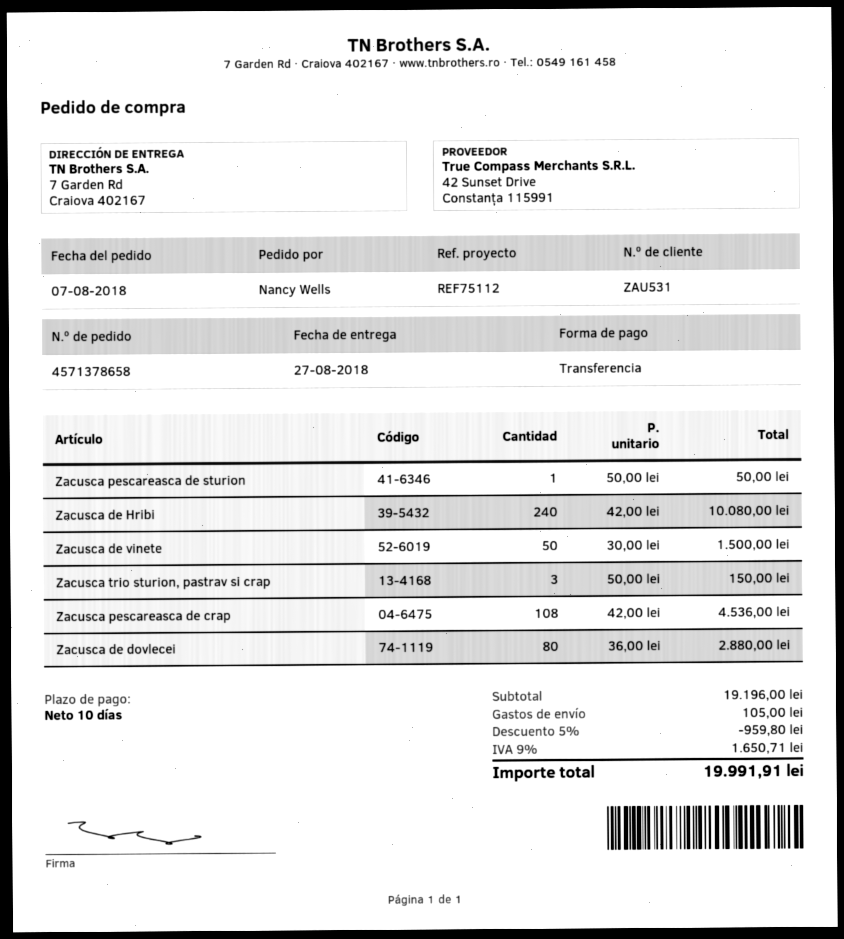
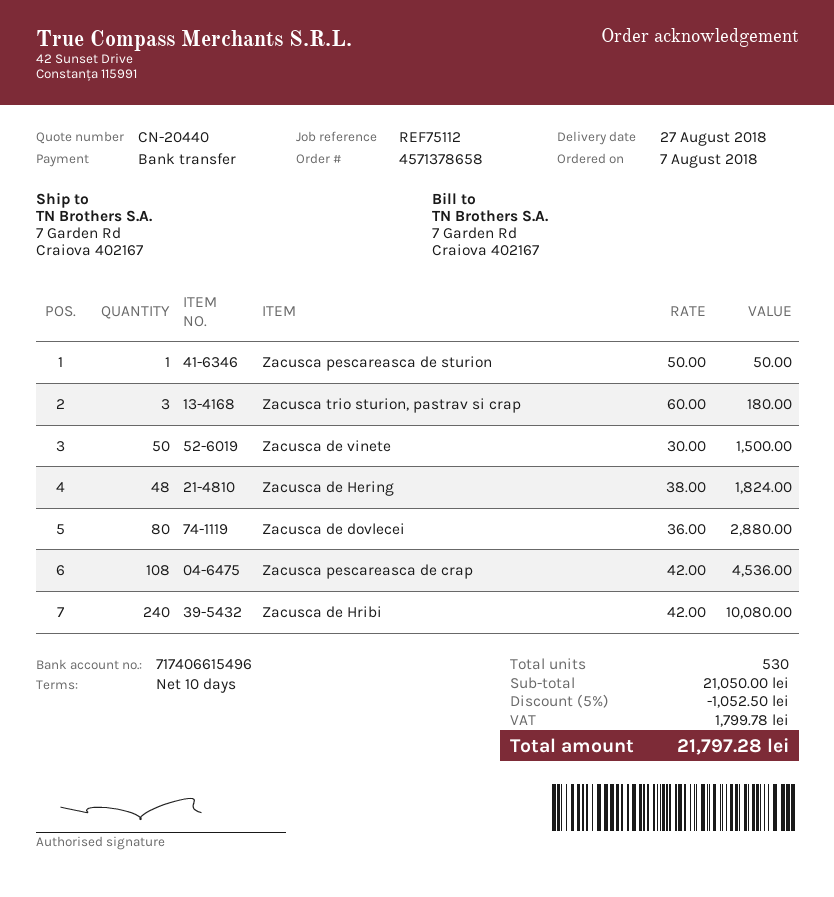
Zacusca trio sturion, pastrav si crap: 3 x 50.00 = 150.00 -> 3 x 60.00 = 180.00
Zacusca de Hering: none -> 48 x 38.00 = 1824.00
subtotal: 19196.00 -> 21050.00
discount: 5% = 959.80 -> 5% = 1052.50
shipping: 105.00 -> none
tax: 1650.71 -> 1799.78
total: 19991.91 -> 21797.28

